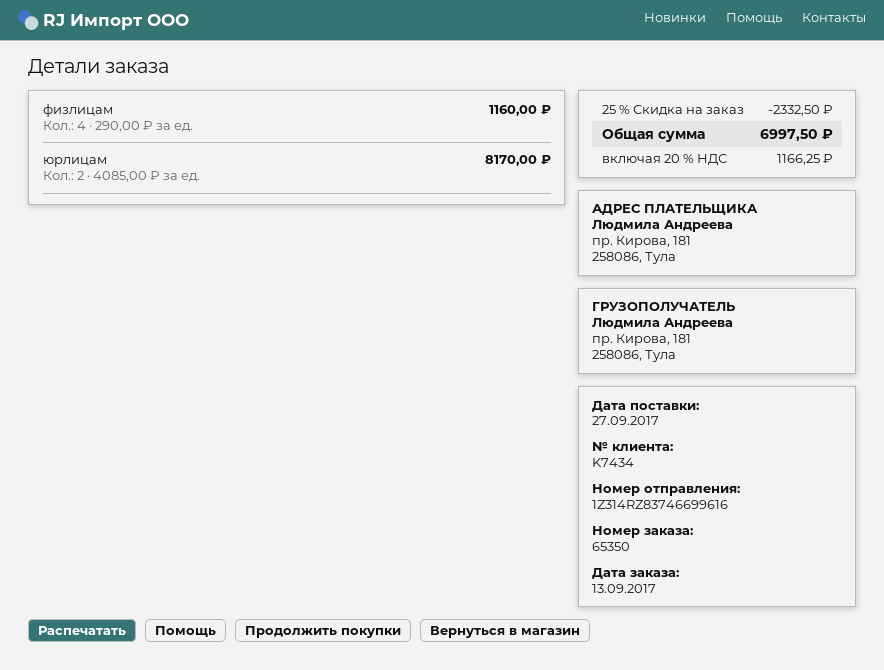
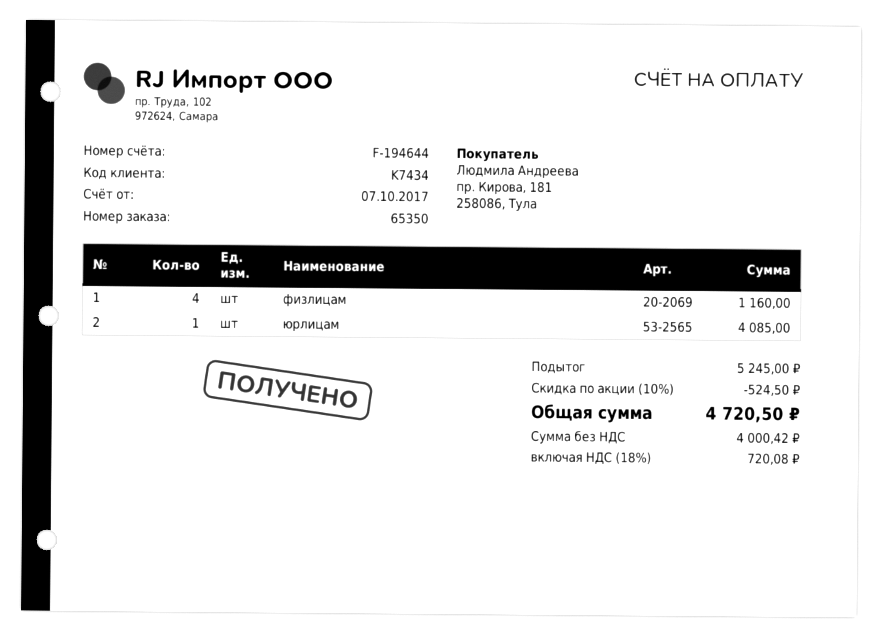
юрлицам: 2 for 8170.00 -> 1 for 4085.00
discount: 25% = 2332.50 -> 10% = 524.50
tax: 20% = 1166.25 -> 18% = 720.08
total: 6997.50 -> 4720.50

